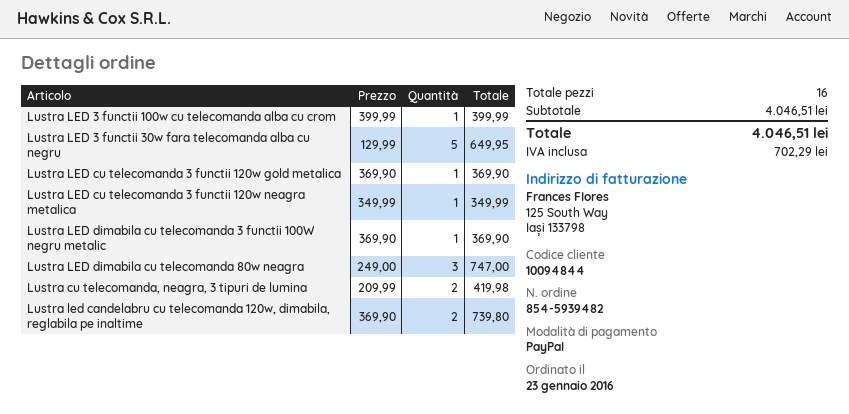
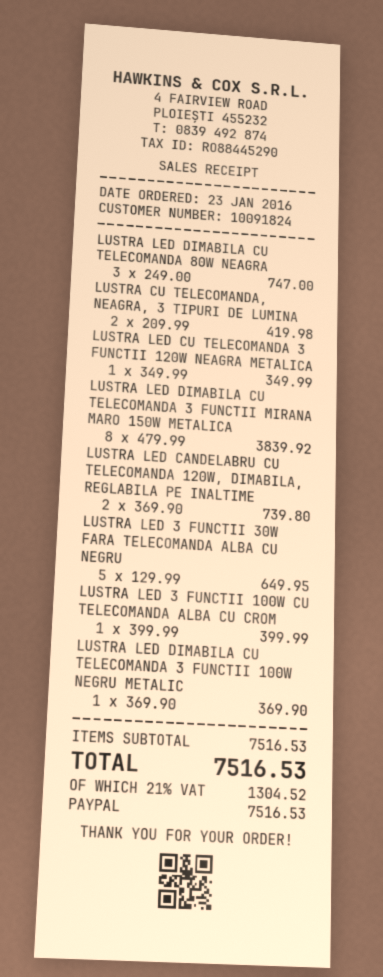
customer number: 10094844 -> 10091824
Lustra LED cu telecomanda 3 functii 120w gold metalica: 1 x 369.90 = 369.90 -> none
LUSTRA LED DIMABILA CU TELECOMANDA 3 FUNCTII MIRANA MARO 150W METALICA: none -> 8 x 479.99 = 3839.92
subtotal: 4046.51 -> 7516.53
tax: 702.29 -> 1304.52
total: 4046.51 -> 7516.53

